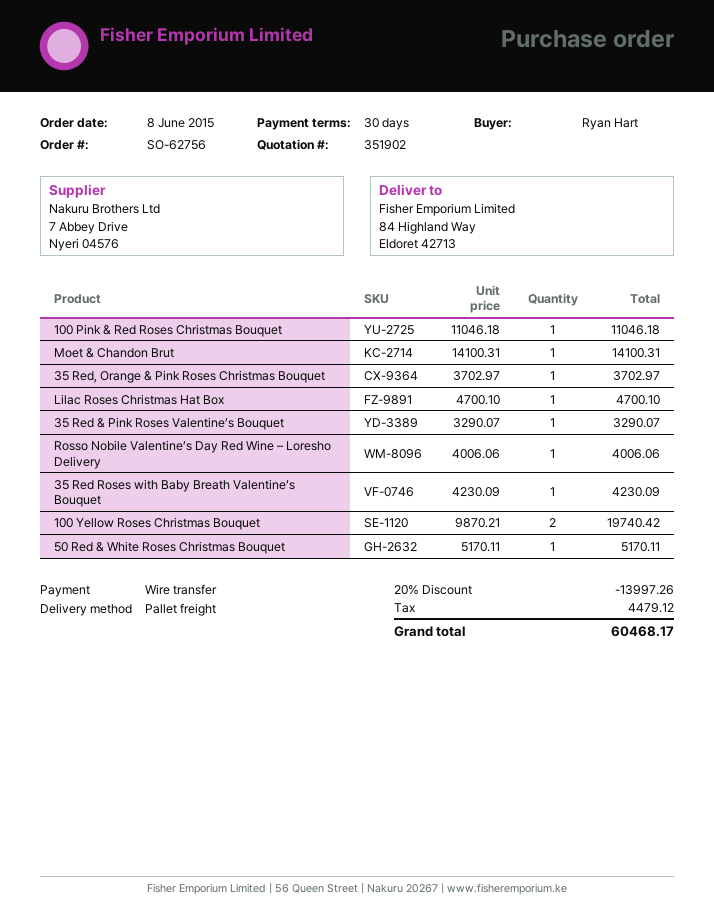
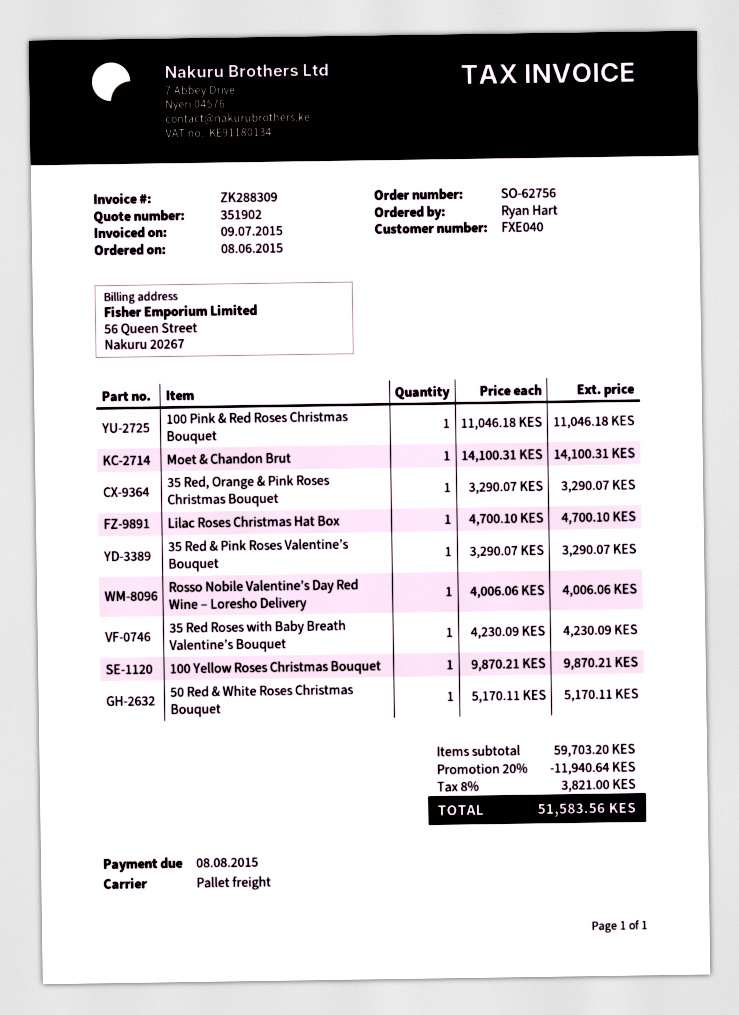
35 Red, Orange & Pink Roses Christmas Bouquet: 1 x 3702.97 = 3702.97 -> 1 x 3290.07 = 3290.07
100 Yellow Roses Christmas Bouquet: 2 x 9870.21 = 19740.42 -> 1 x 9870.21 = 9870.21
discount: 20% = 13997.26 -> 20% = 11940.64
tax: 4479.12 -> 3821.00
total: 60468.17 -> 51583.56

